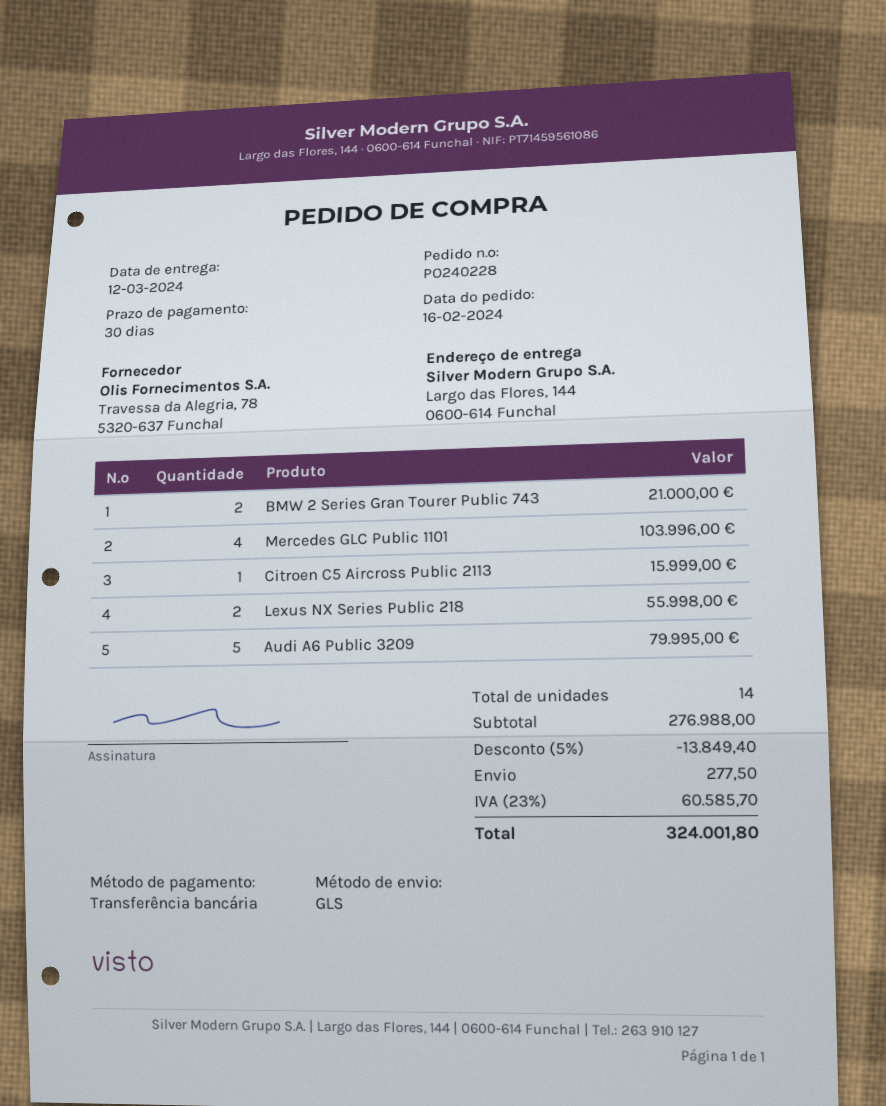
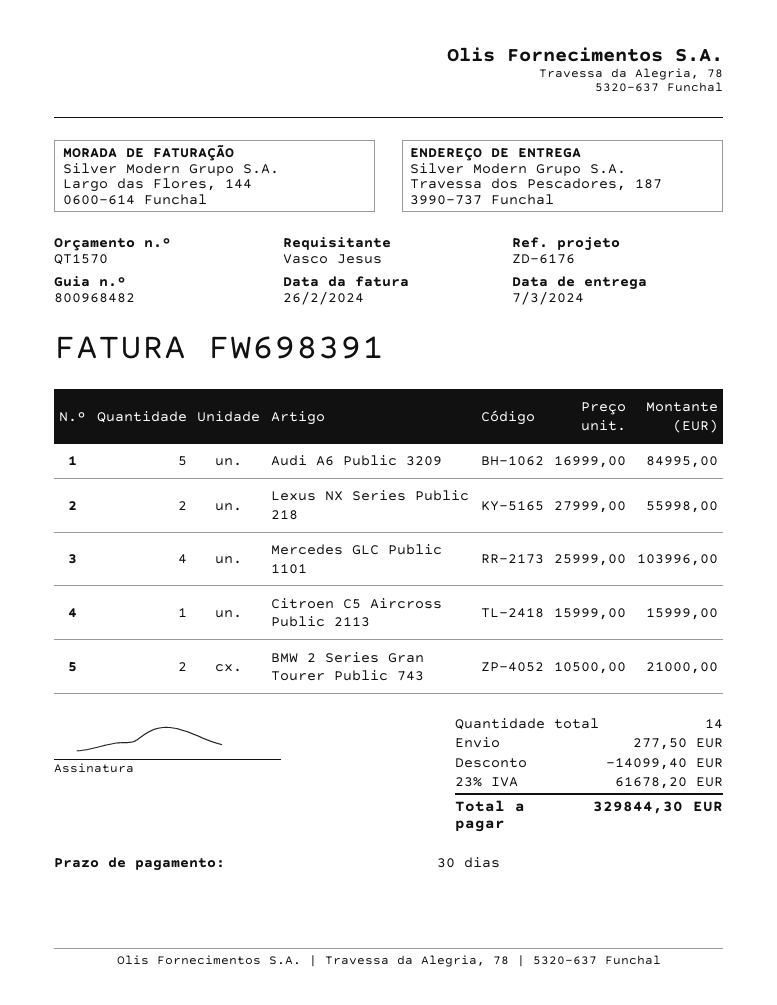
delivery date: 2024-03-12 -> 2024-03-07
ship to: Largo das Flores, 144, 0600-614 Funchal -> Travessa dos Pescadores, 187, 3990-737 Funchal
Audi A6 Public 3209: 5 for 79995.00 -> 5 for 84995.00
discount: 13849.40 -> 14099.40
tax: 23% = 60585.70 -> 23% = 61678.20
total: 324001.80 -> 329844.30

